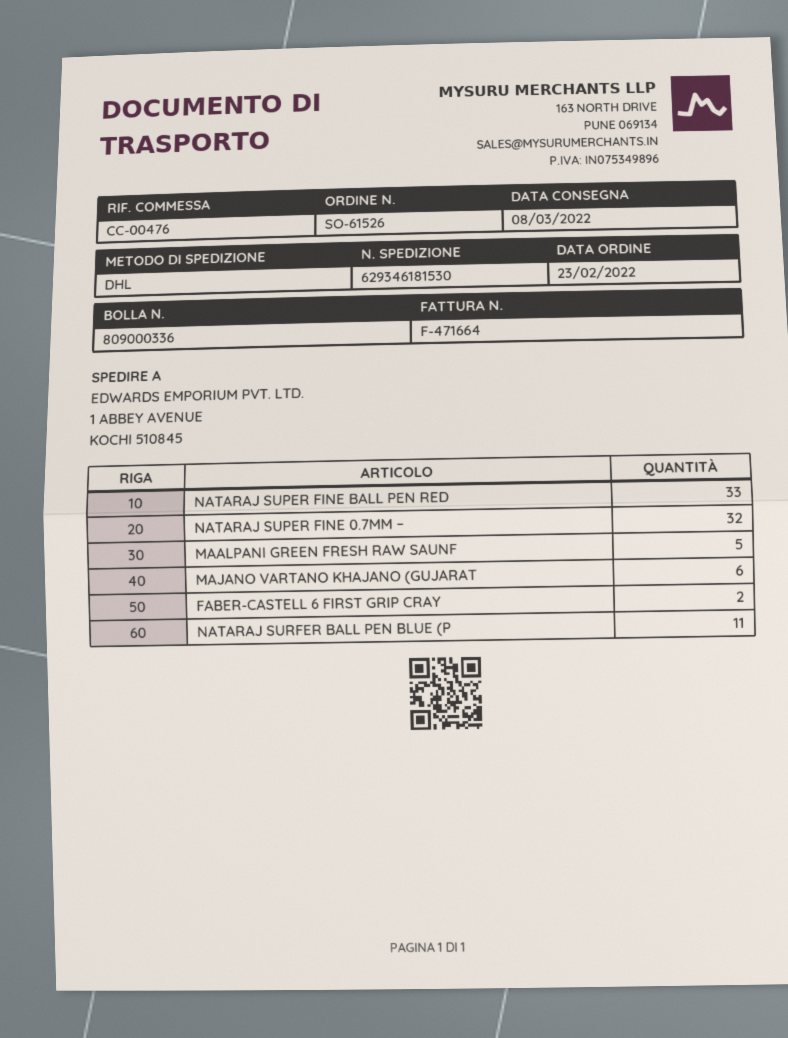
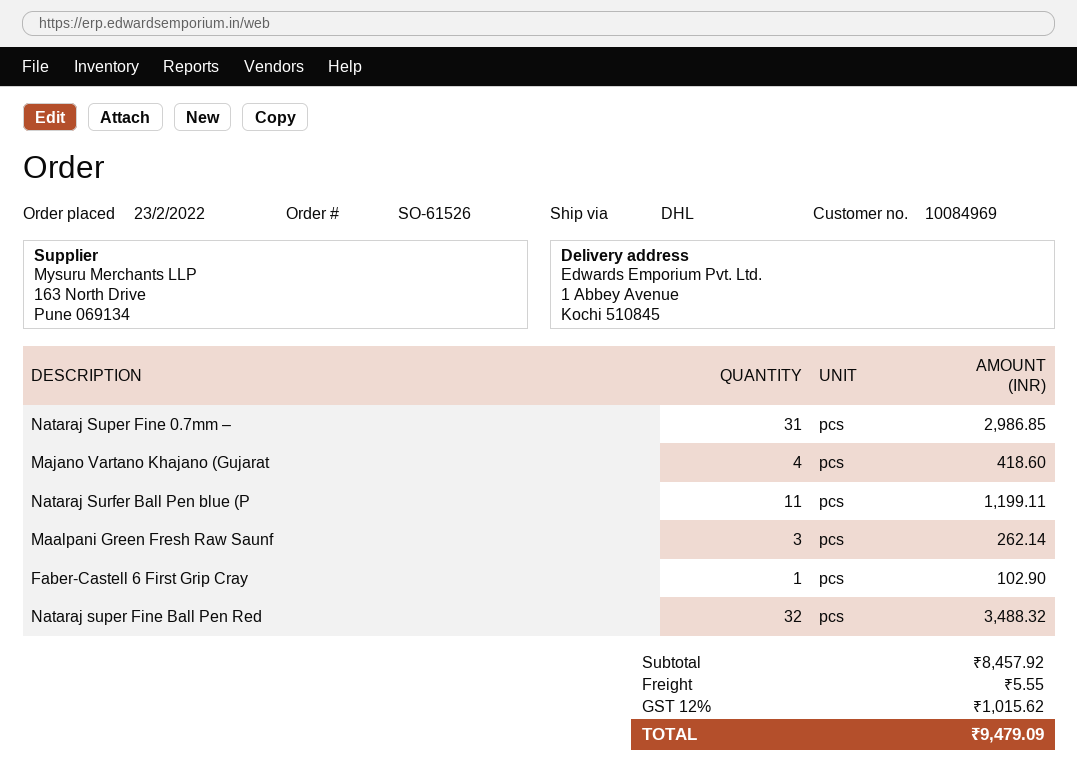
NATARAJ SUPER FINE BALL PEN RED: 33 -> 32
NATARAJ SUPER FINE 0.7MM –: 32 -> 31
MAALPANI GREEN FRESH RAW SAUNF: 5 -> 3
MAJANO VARTANO KHAJANO (GUJARAT: 6 -> 4
FABER-CASTELL 6 FIRST GRIP CRAY: 2 -> 1

